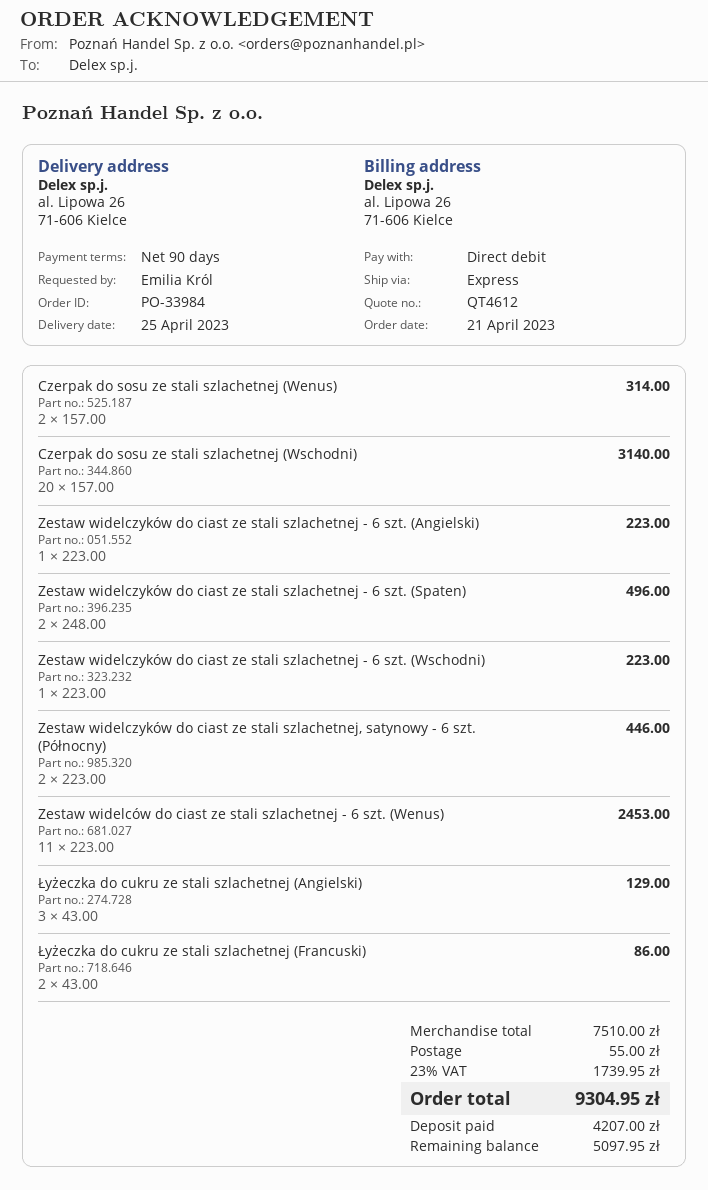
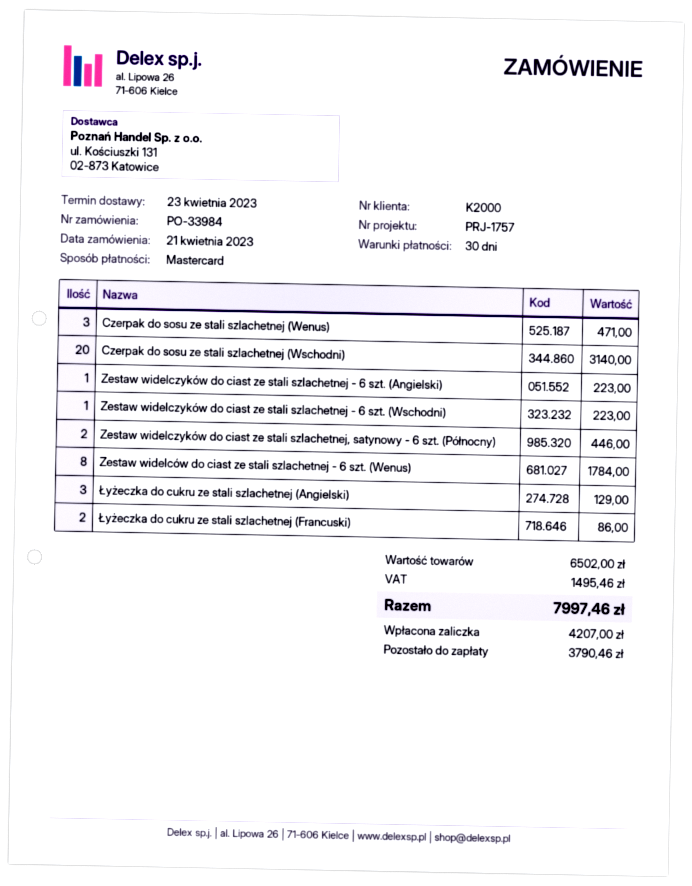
delivery date: 2023-04-25 -> 2023-04-23
payment terms: 90 days -> 30 days
payment method: direct debit -> Mastercard
Czerpak do sosu ze stali szlachetnej (Wenus): 2 for 314.00 -> 3 for 471.00
Zestaw widelczyków do ciast ze stali szlachetnej - 6 szt. (Spaten): 2 for 496.00 -> none
Zestaw widelców do ciast ze stali szlachetnej - 6 szt. (Wenus): 11 for 2453.00 -> 8 for 1784.00
subtotal: 7510.00 -> 6502.00
shipping: 55.00 -> none
tax: 1739.95 -> 1495.46
total: 9304.95 -> 7997.46
balance: 5097.95 -> 3790.46

